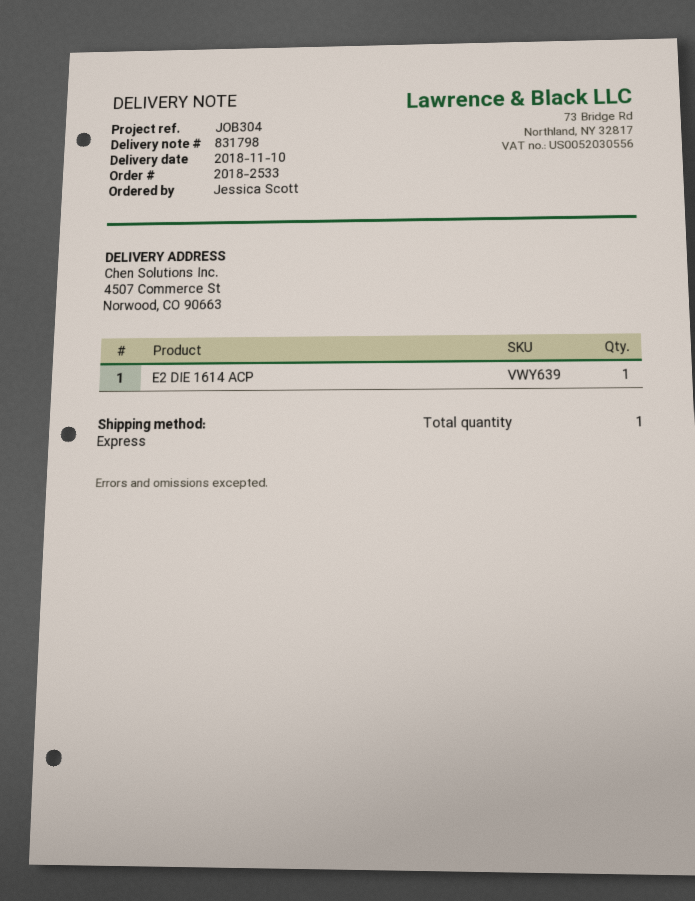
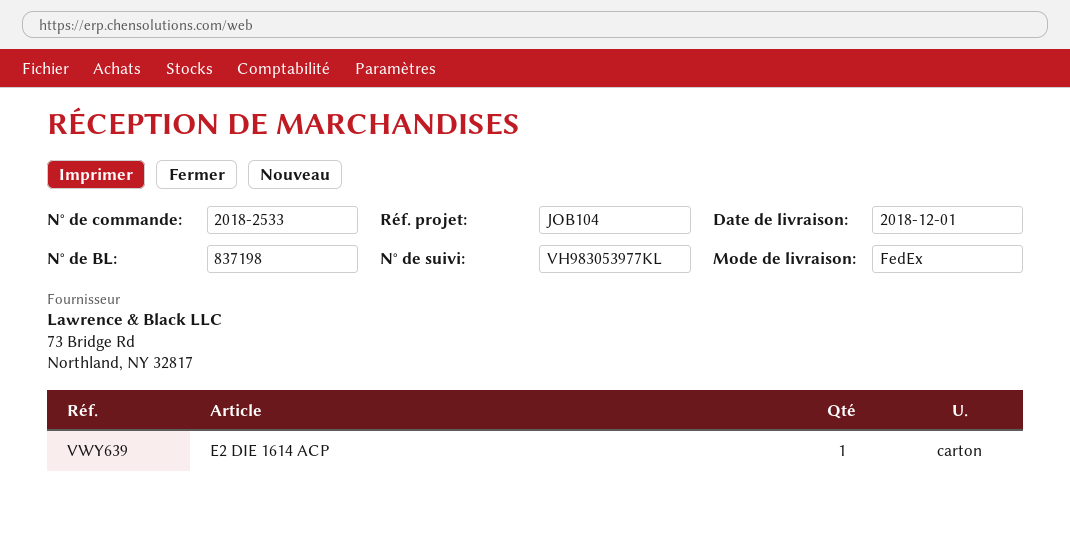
delivery note number: 831798 -> 837198
delivery date: 2018-11-10 -> 2018-12-01
reference: JOB304 -> JOB104
shipping method: express -> FedEx

